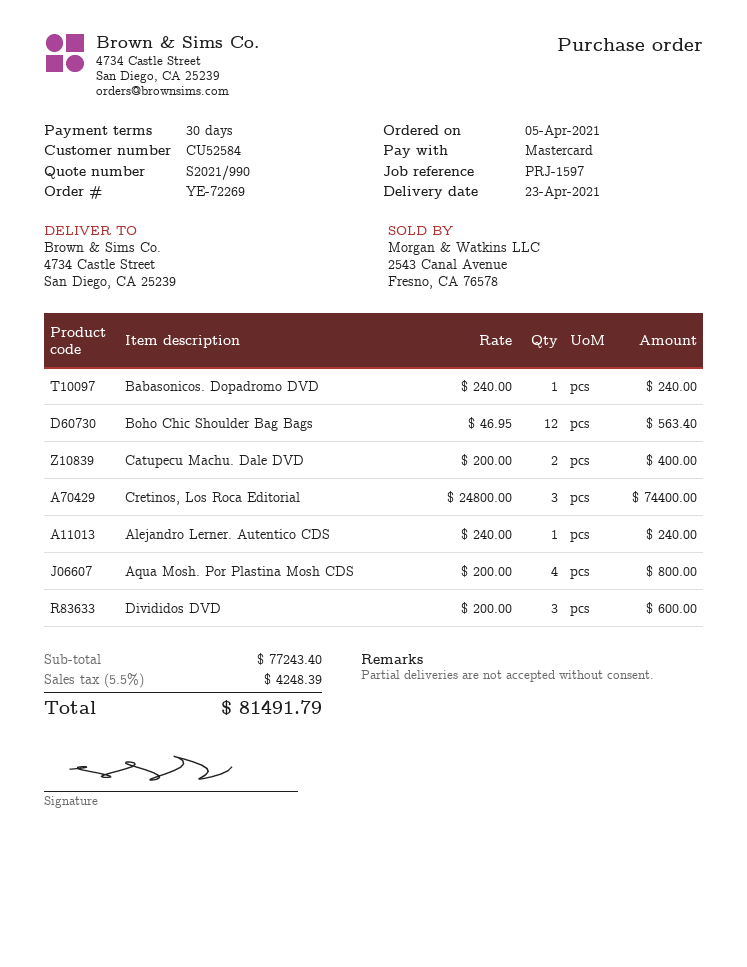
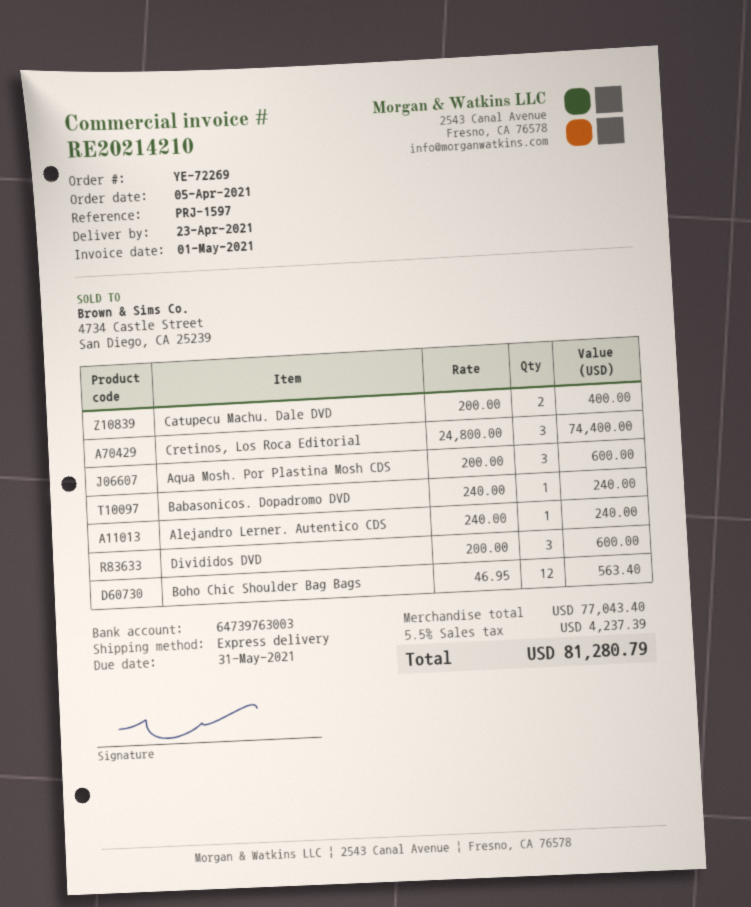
Aqua Mosh. Por Plastina Mosh CDS: 4 x 200.00 = 800.00 -> 3 x 200.00 = 600.00
subtotal: 77243.40 -> 77043.40
tax: 5.5% = 4248.39 -> 5.5% = 4237.39
total: 81491.79 -> 81280.79

